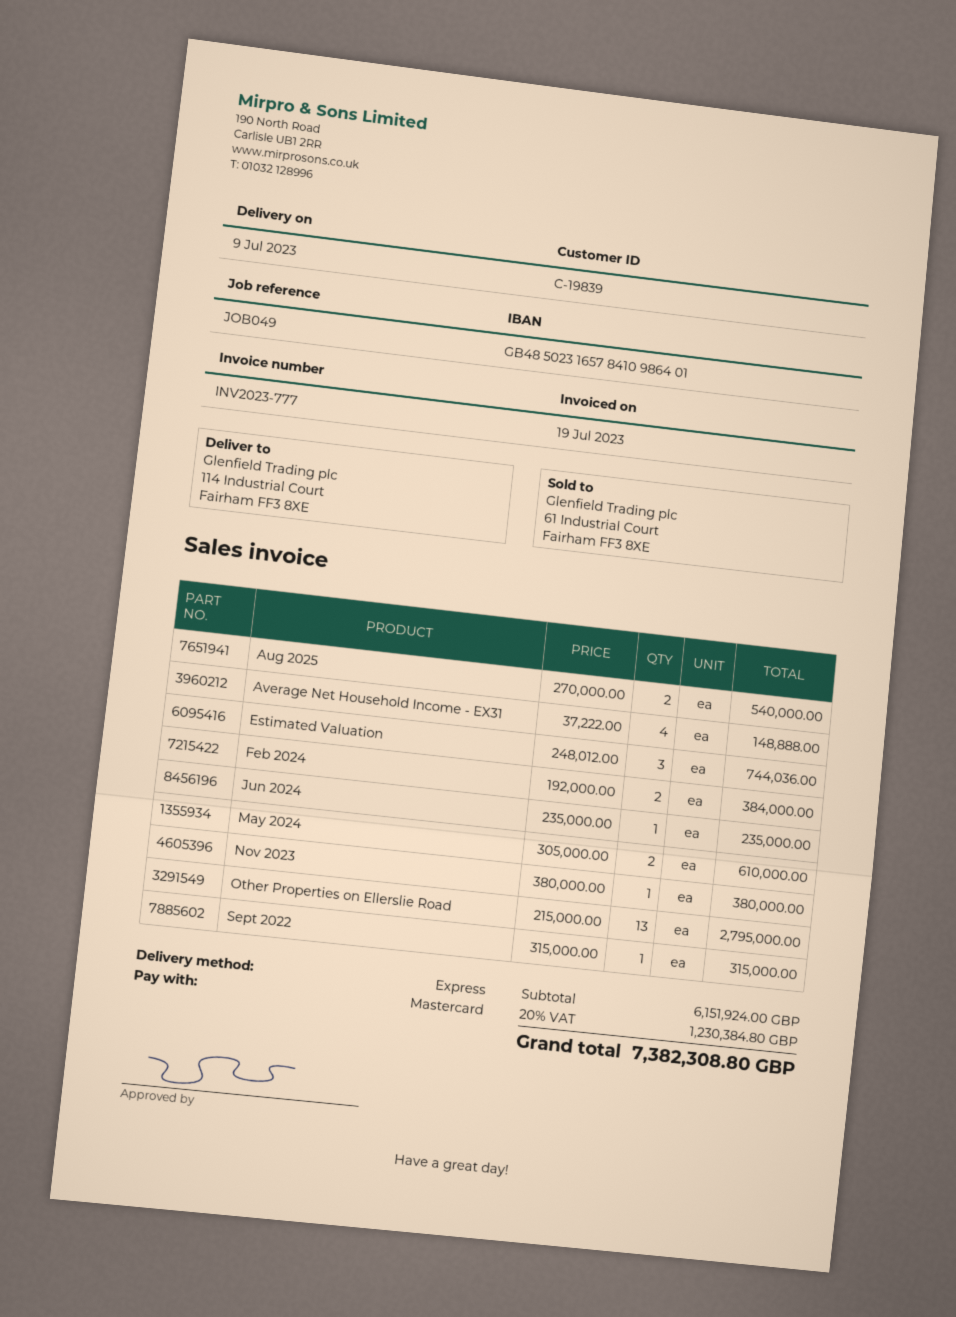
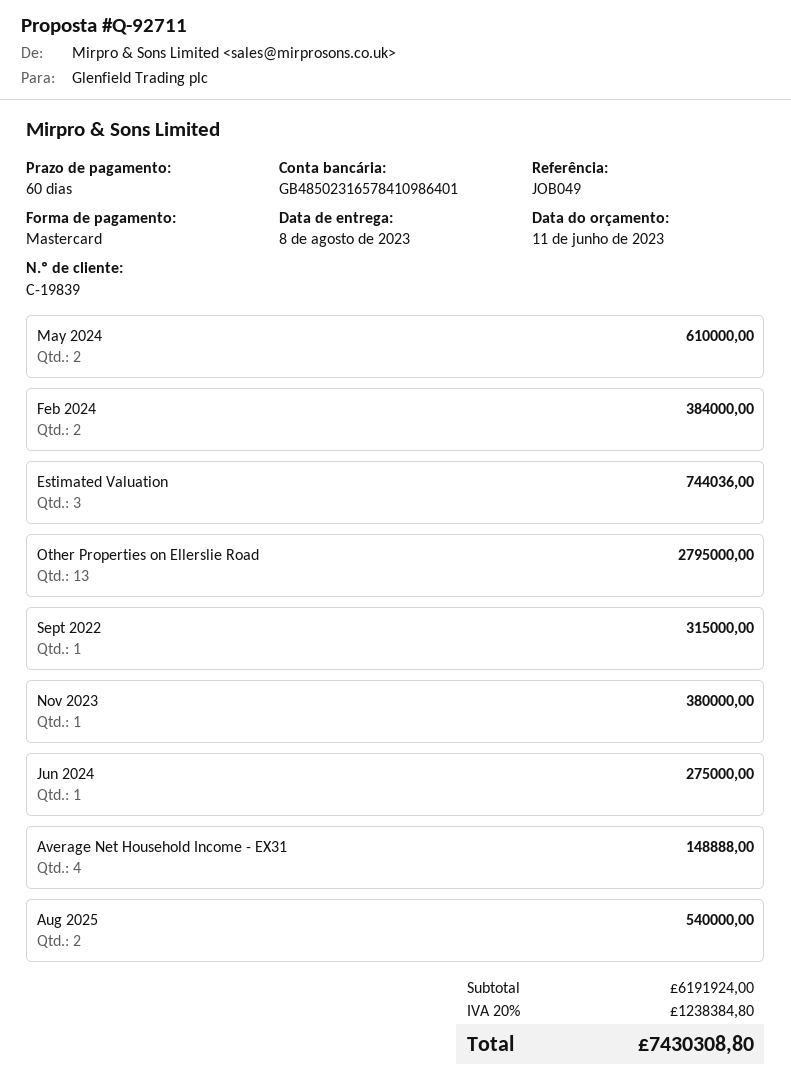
delivery date: 2023-07-09 -> 2023-08-08
Jun 2024: 1 for 235000.00 -> 1 for 275000.00
subtotal: 6151924.00 -> 6191924.00
tax: 20% = 1230384.80 -> 20% = 1238384.80
total: 7382308.80 -> 7430308.80

